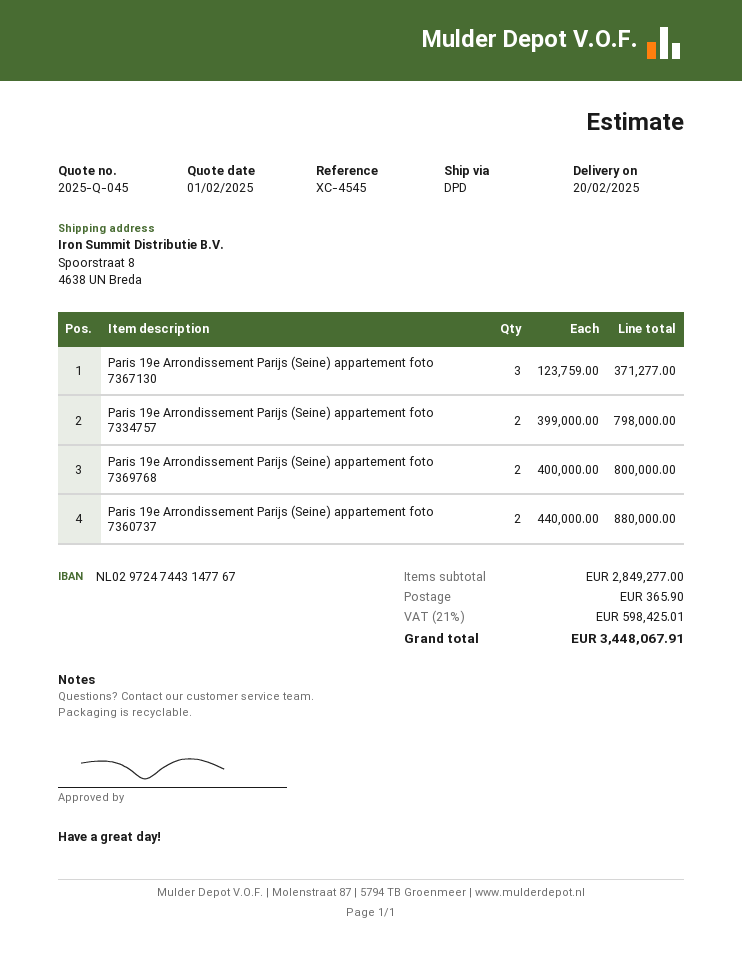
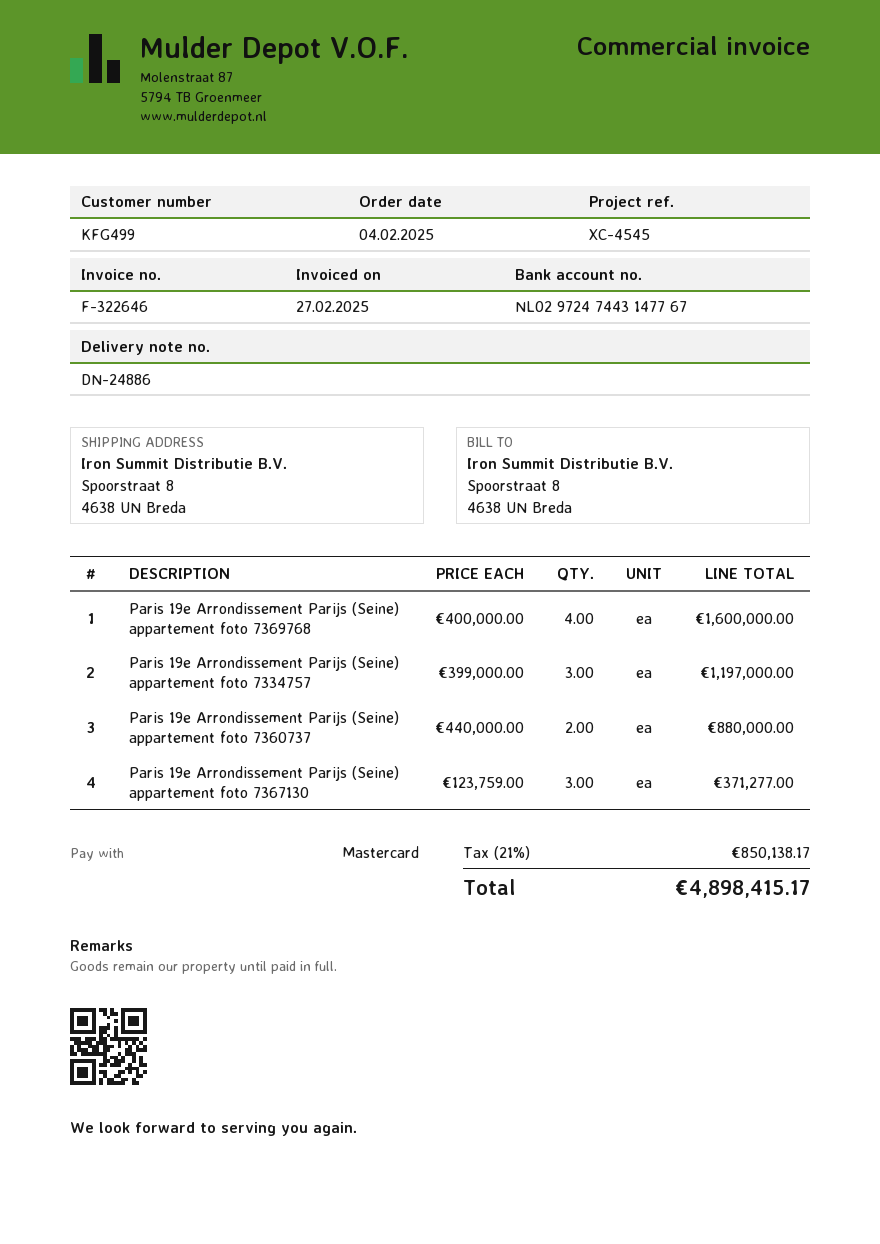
Paris 19e Arrondissement Parijs (Seine) appartement foto 7334757: 2 x 399000.00 = 798000.00 -> 3 x 399000.00 = 1197000.00
Paris 19e Arrondissement Parijs (Seine) appartement foto 7369768: 2 x 400000.00 = 800000.00 -> 4 x 400000.00 = 1600000.00
shipping: 365.90 -> none
tax: 21% = 598425.01 -> 21% = 850138.17
total: 3448067.91 -> 4898415.17

